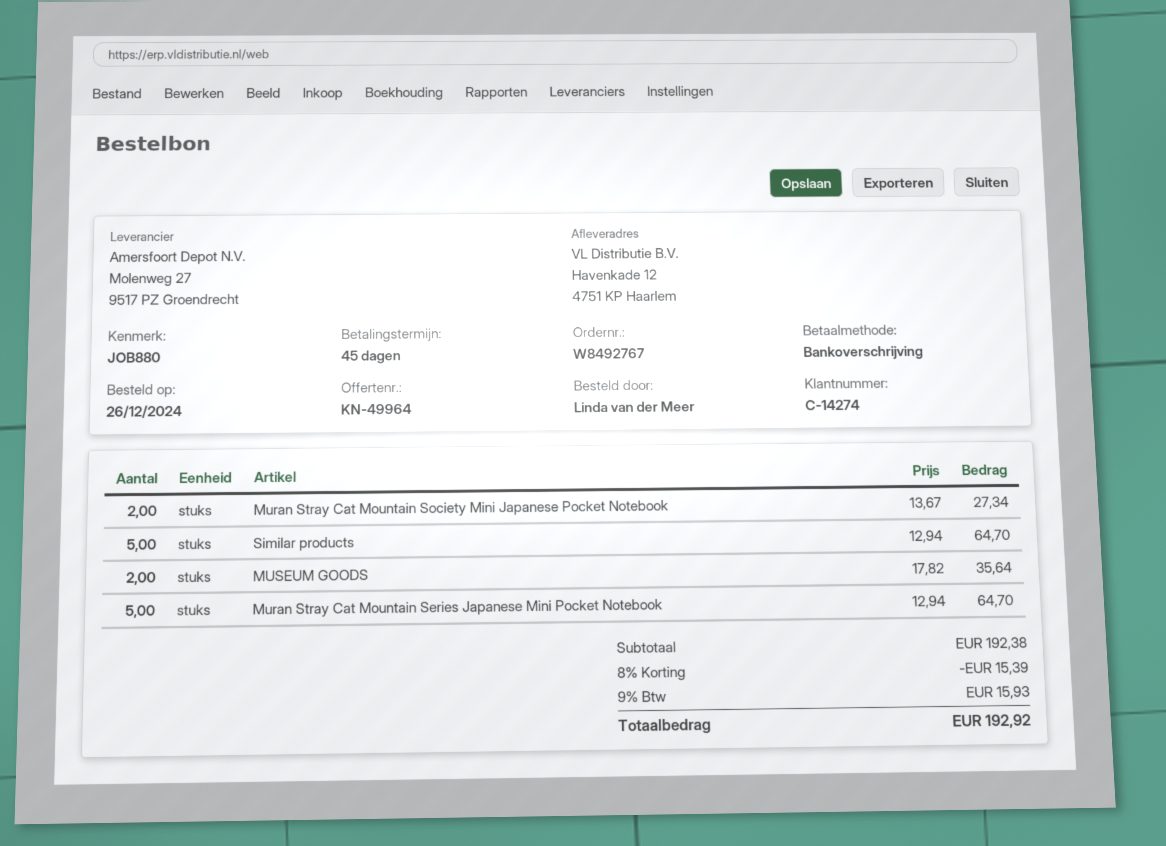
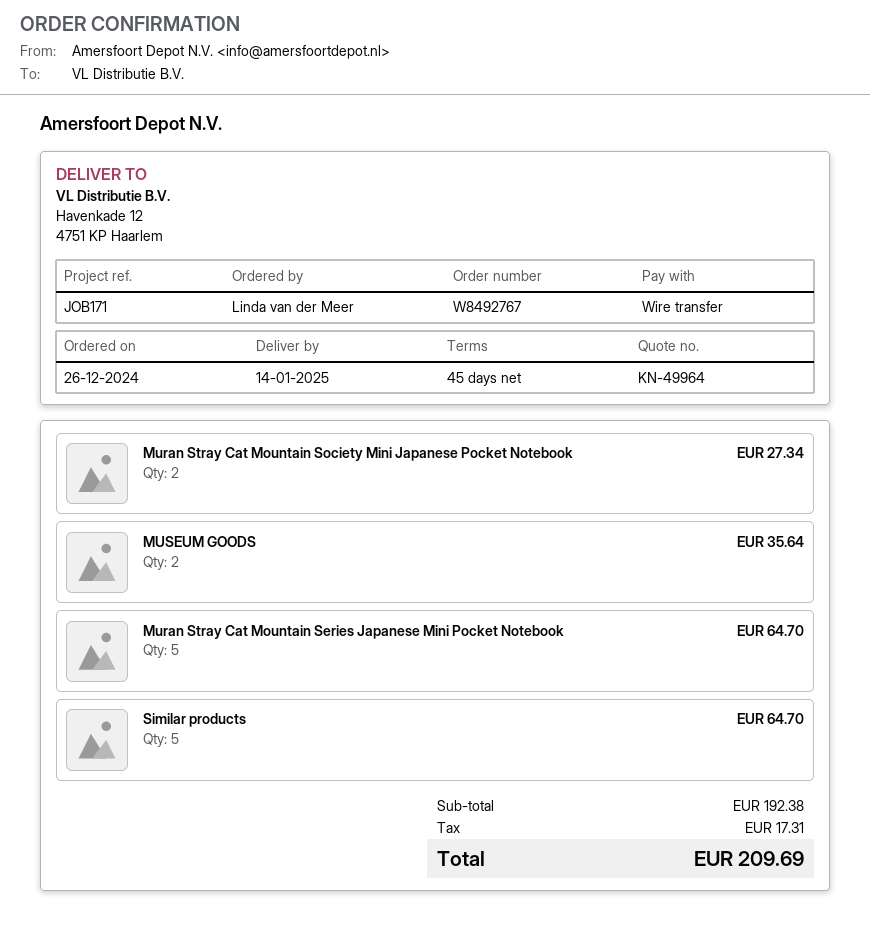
reference: JOB880 -> JOB171
discount: 8% = 15.39 -> none
tax: 15.93 -> 17.31
total: 192.92 -> 209.69

